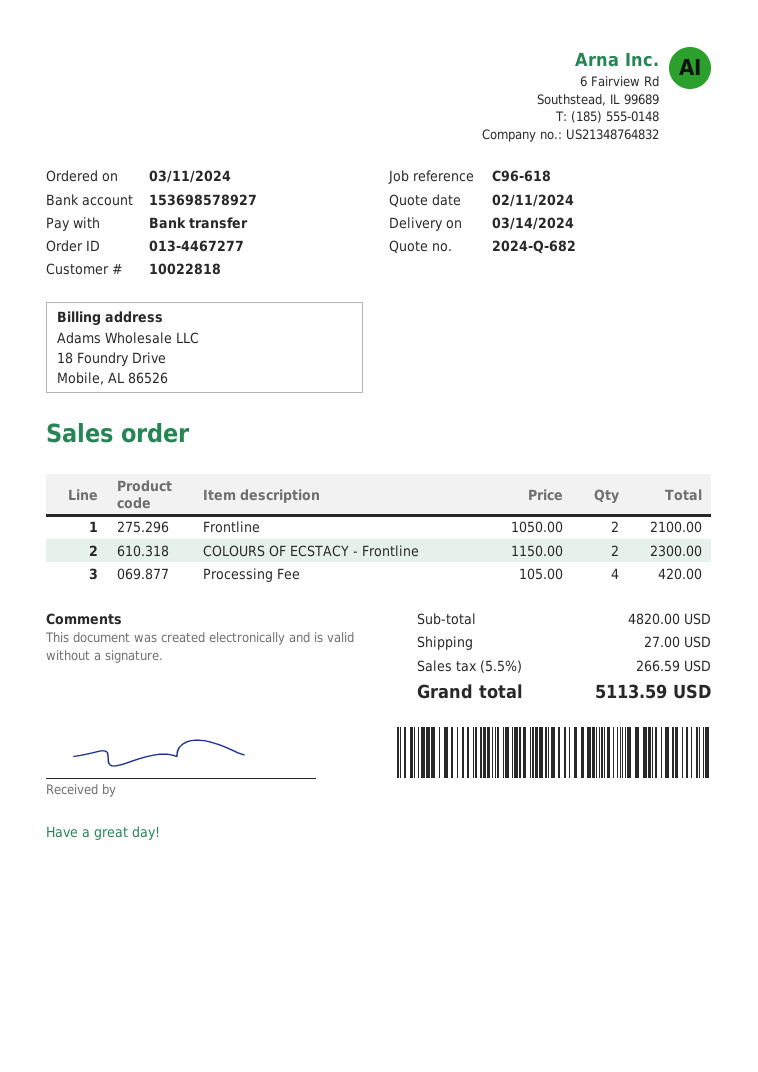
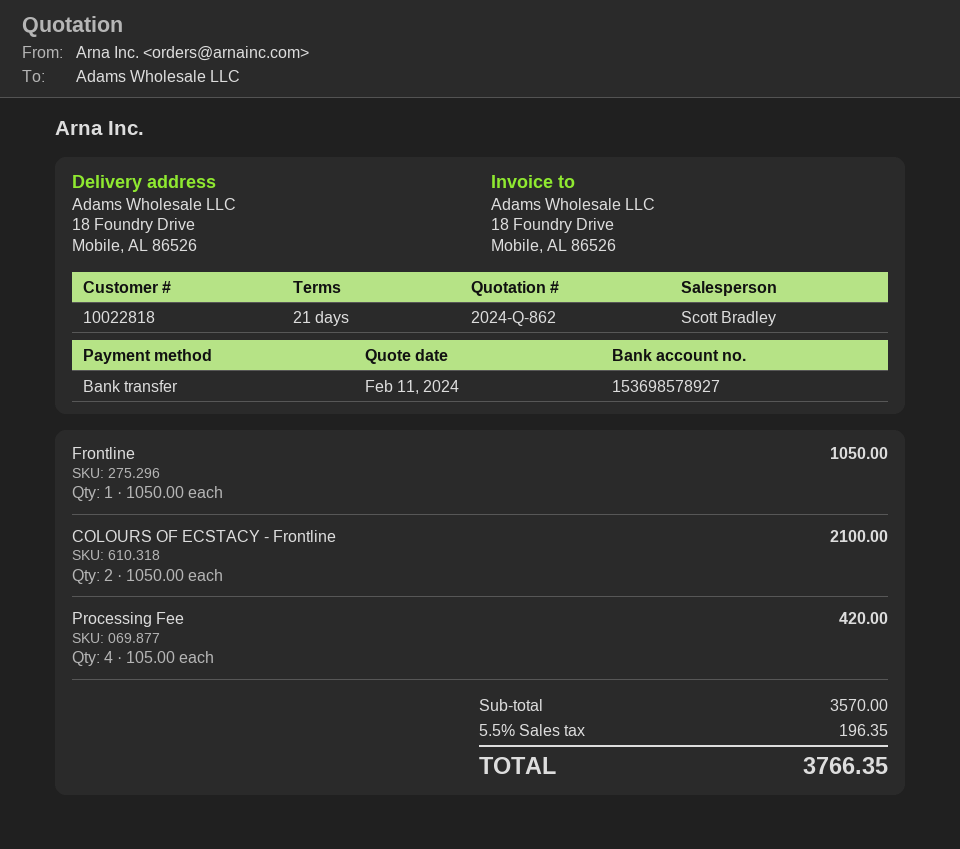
quote number: 2024-Q-682 -> 2024-Q-862
Frontline: 2 x 1050.00 = 2100.00 -> 1 x 1050.00 = 1050.00
COLOURS OF ECSTACY - Frontline: 2 x 1150.00 = 2300.00 -> 2 x 1050.00 = 2100.00
subtotal: 4820.00 -> 3570.00
shipping: 27.00 -> none
tax: 5.5% = 266.59 -> 5.5% = 196.35
total: 5113.59 -> 3766.35

